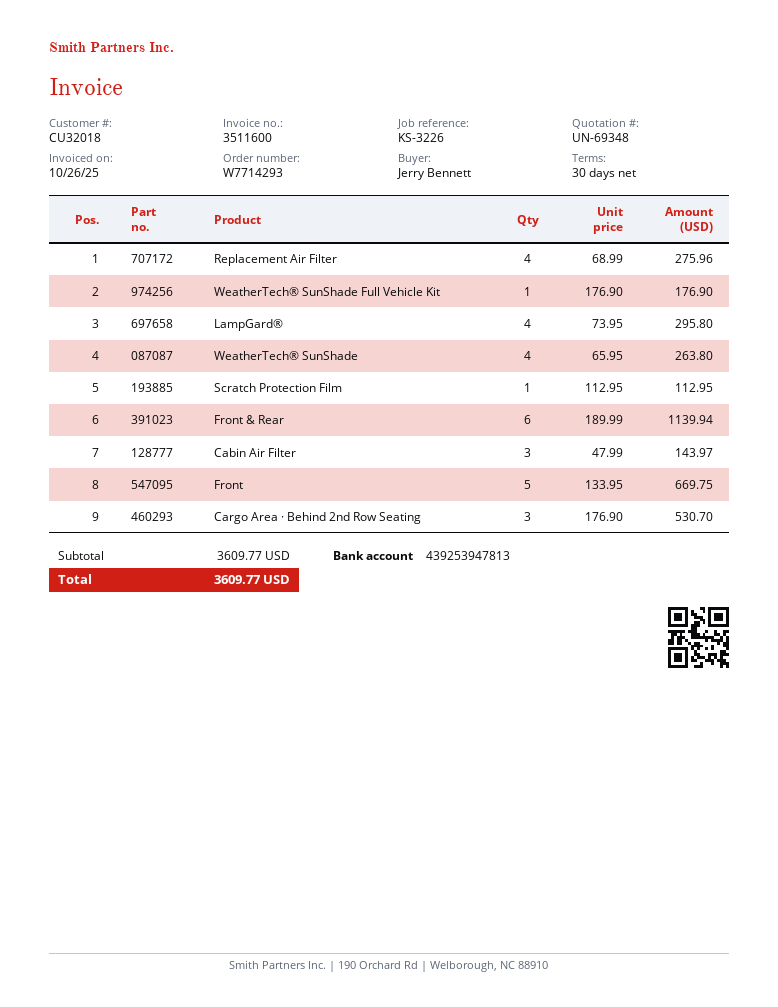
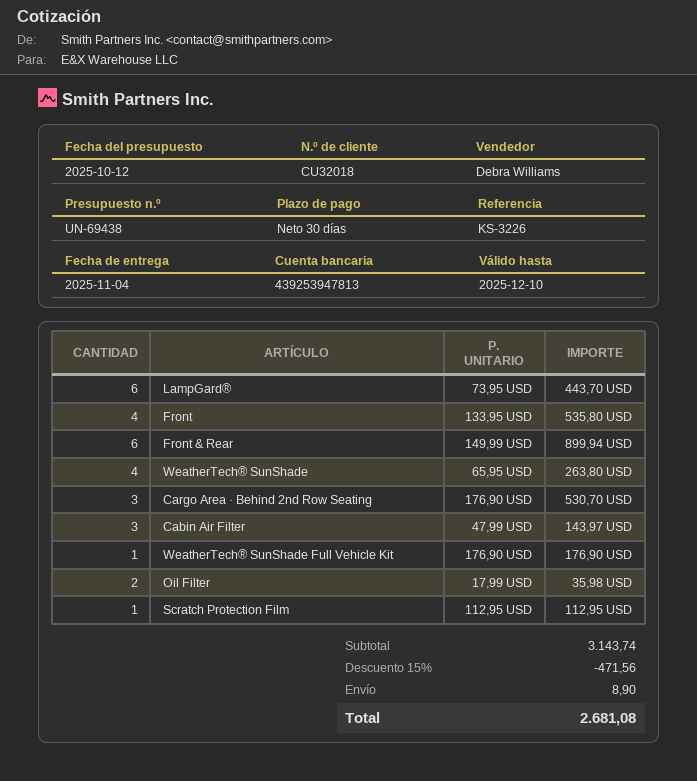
quote number: UN-69348 -> UN-69438
Replacement Air Filter: 4 x 68.99 = 275.96 -> none
LampGard®: 4 x 73.95 = 295.80 -> 6 x 73.95 = 443.70
Front & Rear: 6 x 189.99 = 1139.94 -> 6 x 149.99 = 899.94
Front: 5 x 133.95 = 669.75 -> 4 x 133.95 = 535.80
Oil Filter: none -> 2 x 17.99 = 35.98
subtotal: 3609.77 -> 3143.74
discount: none -> 15% = 471.56
shipping: none -> 8.90
total: 3609.77 -> 2681.08

